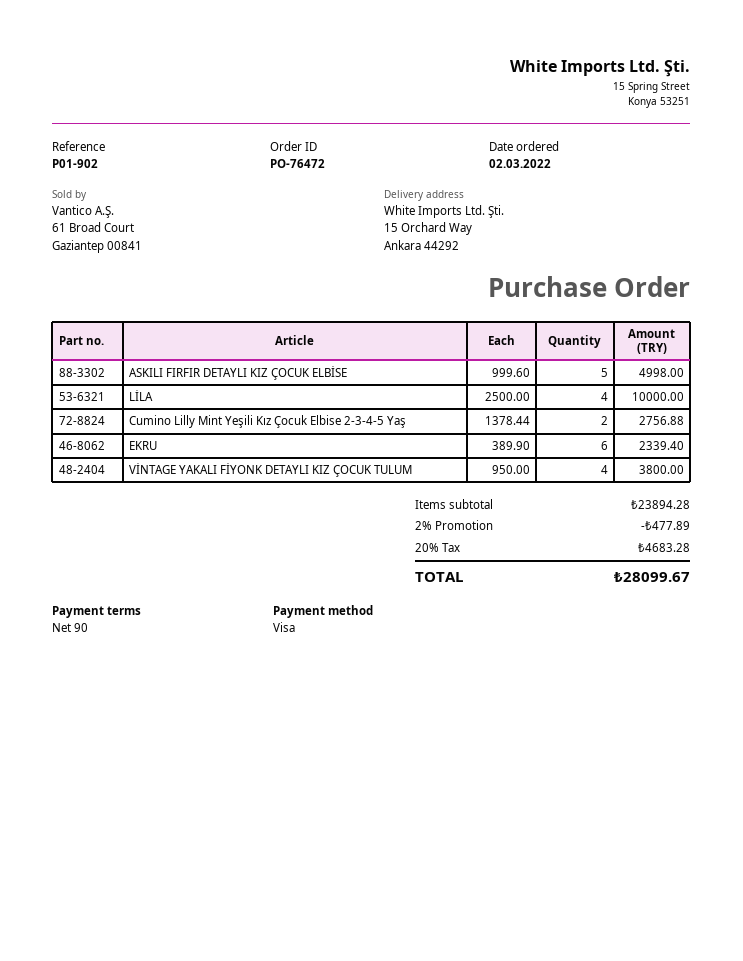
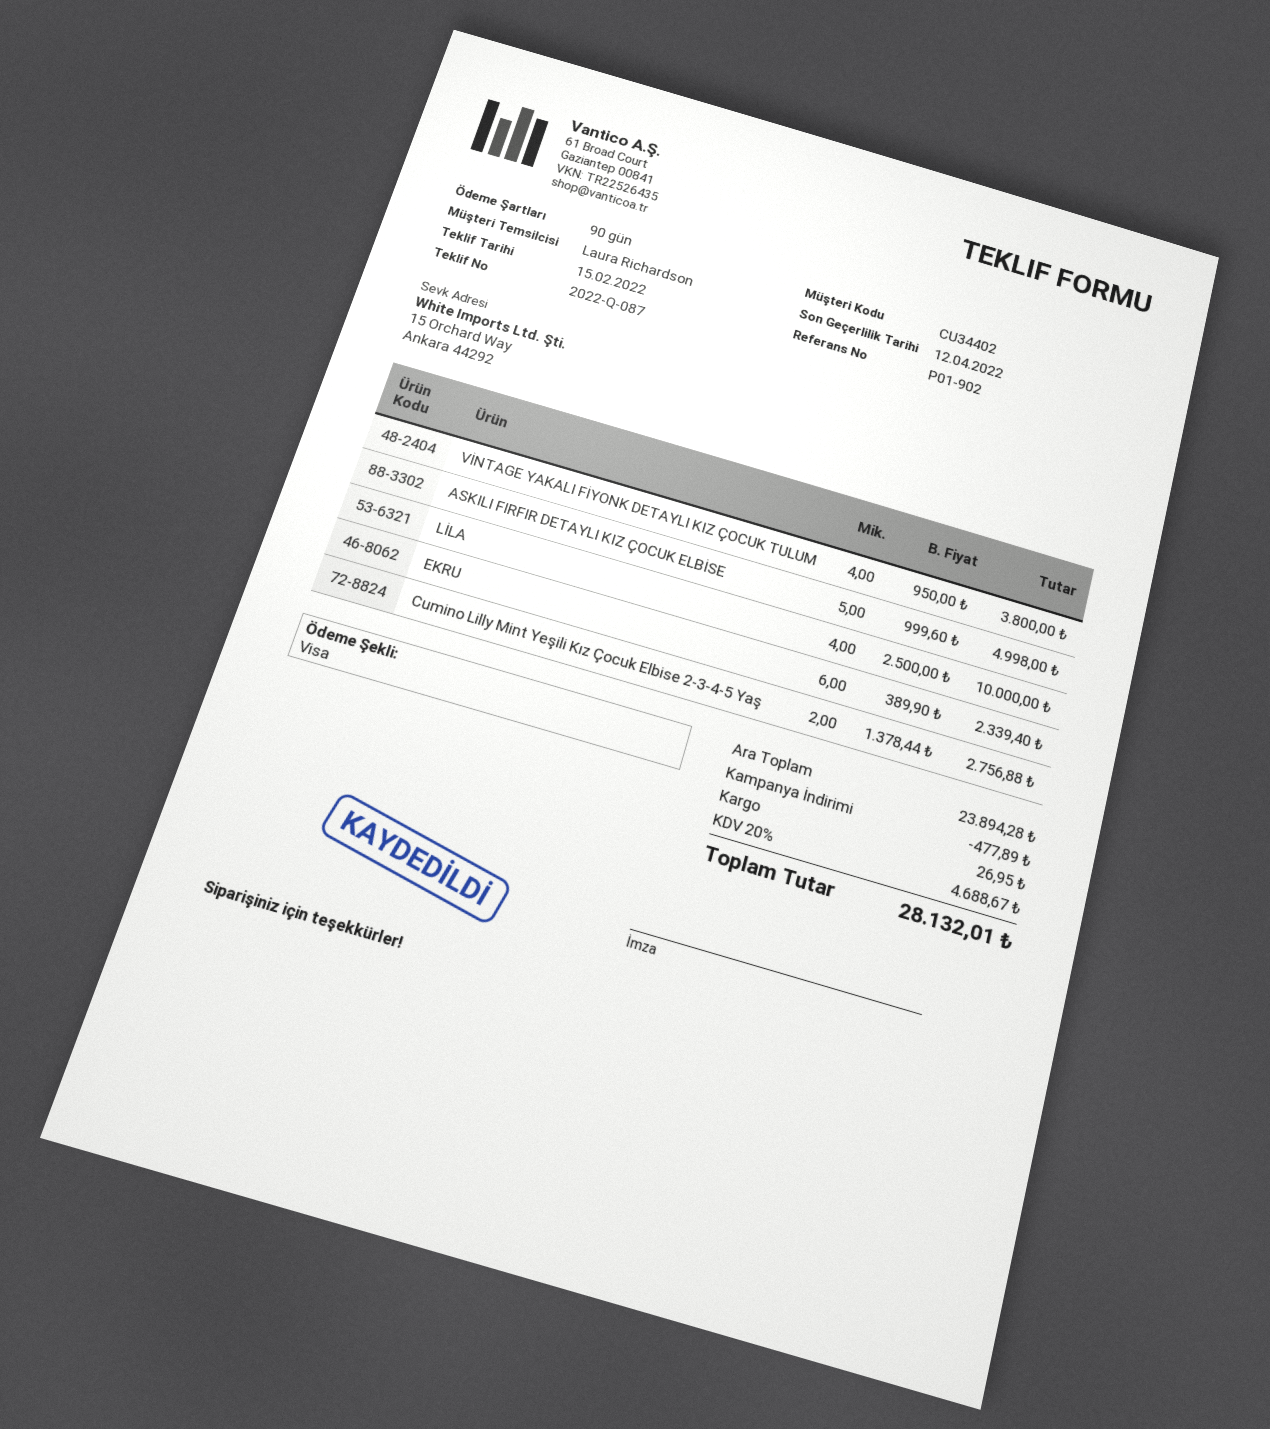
shipping: none -> 26.95
tax: 20% = 4683.28 -> 20% = 4688.67
total: 28099.67 -> 28132.01

